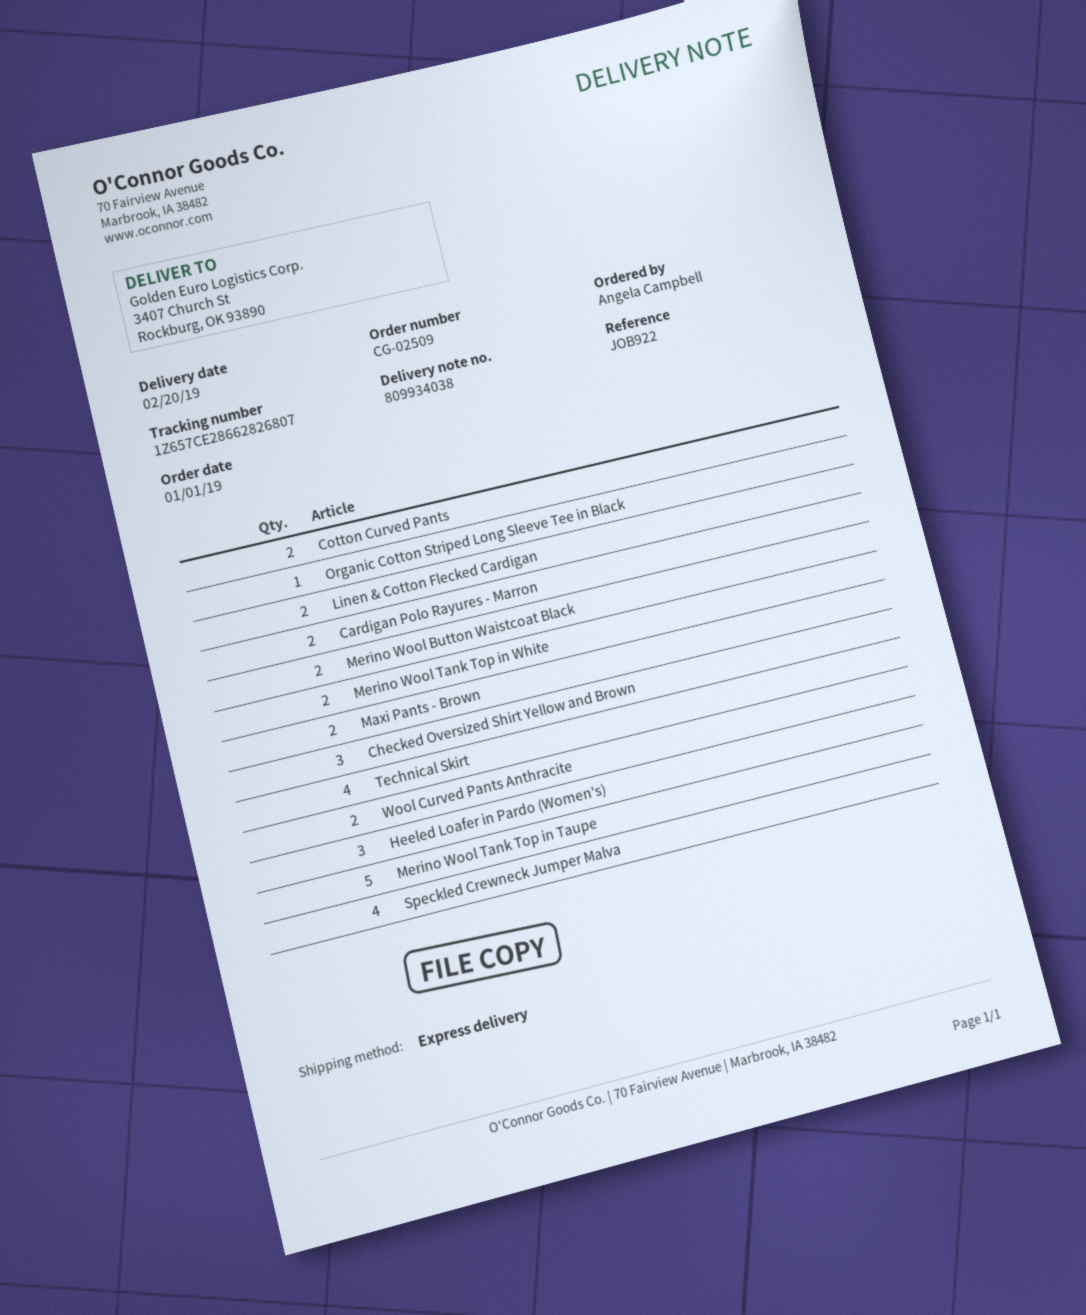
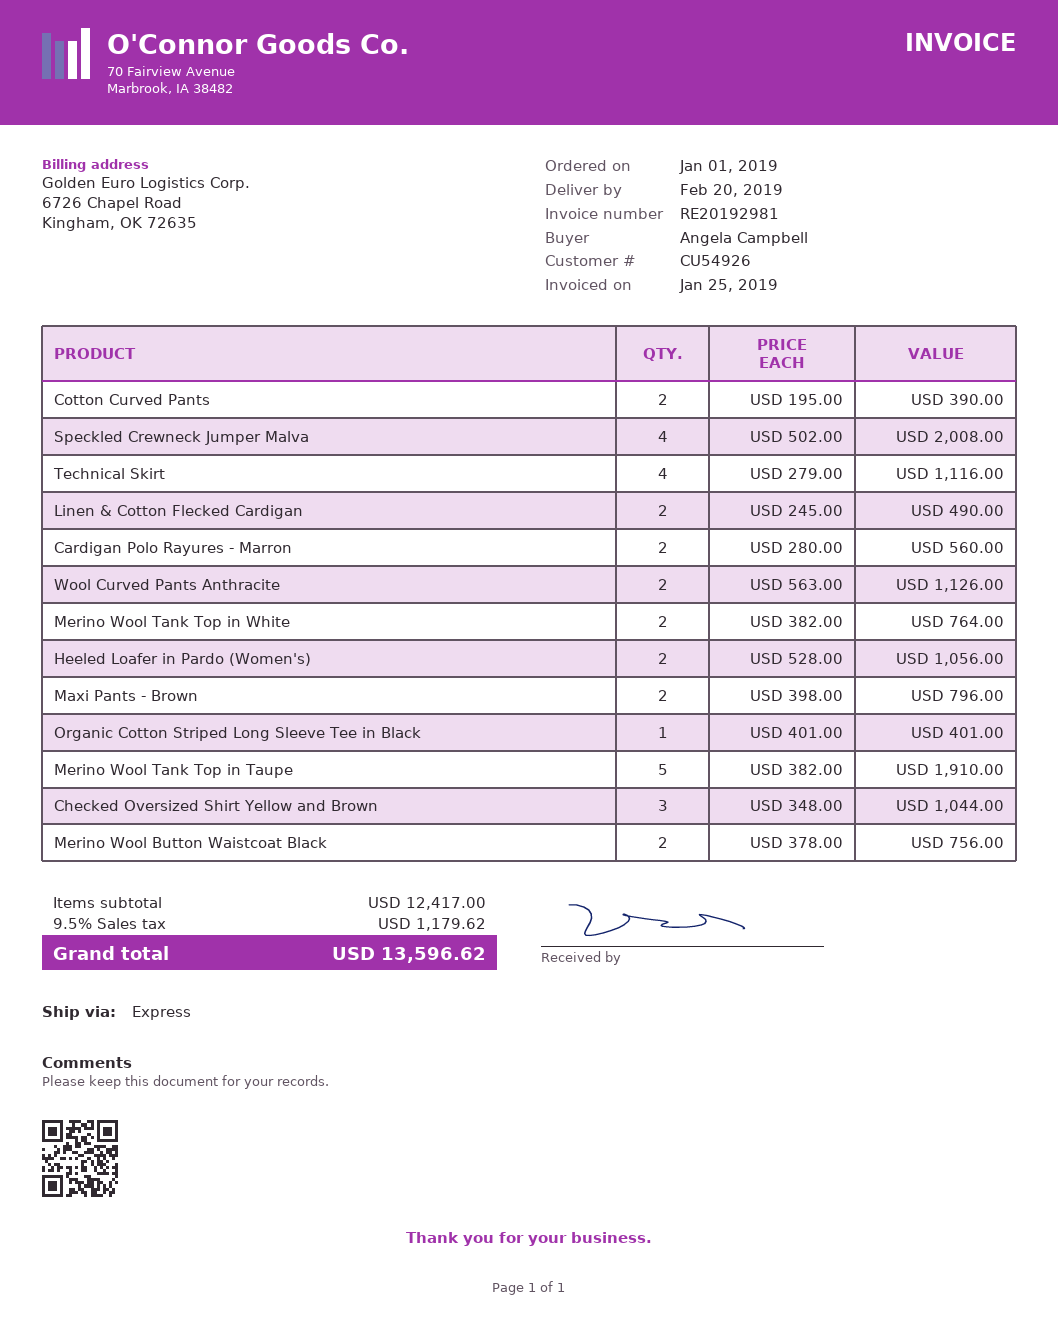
Heeled Loafer in Pardo (Women's): 3 -> 2

